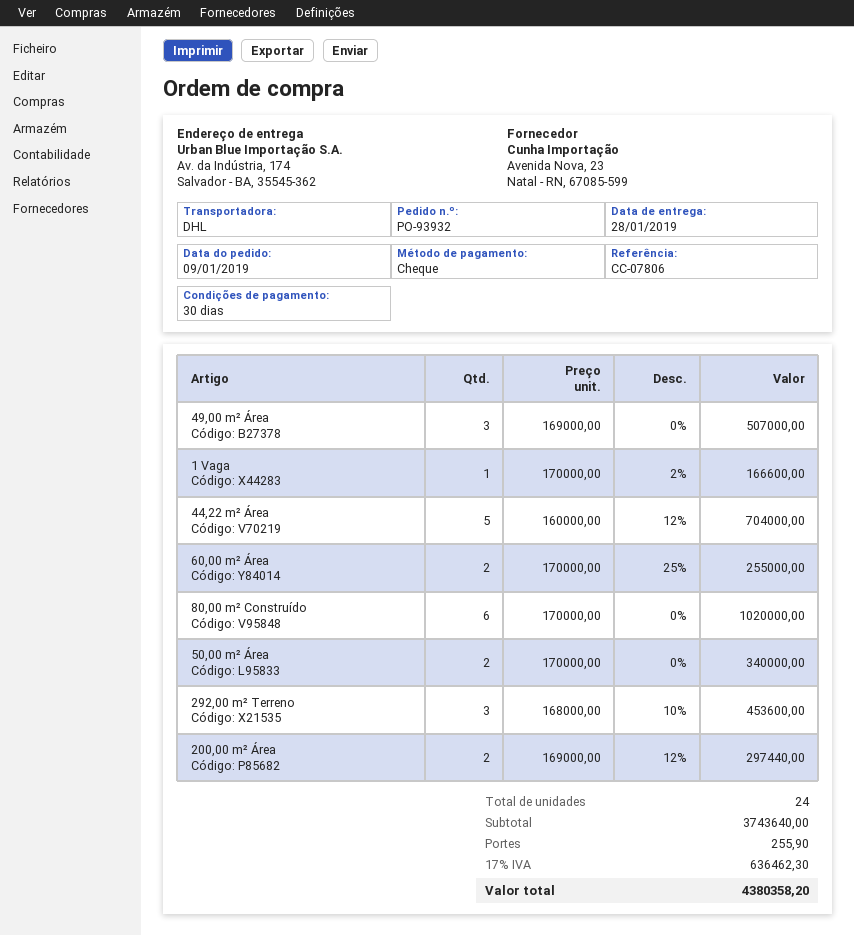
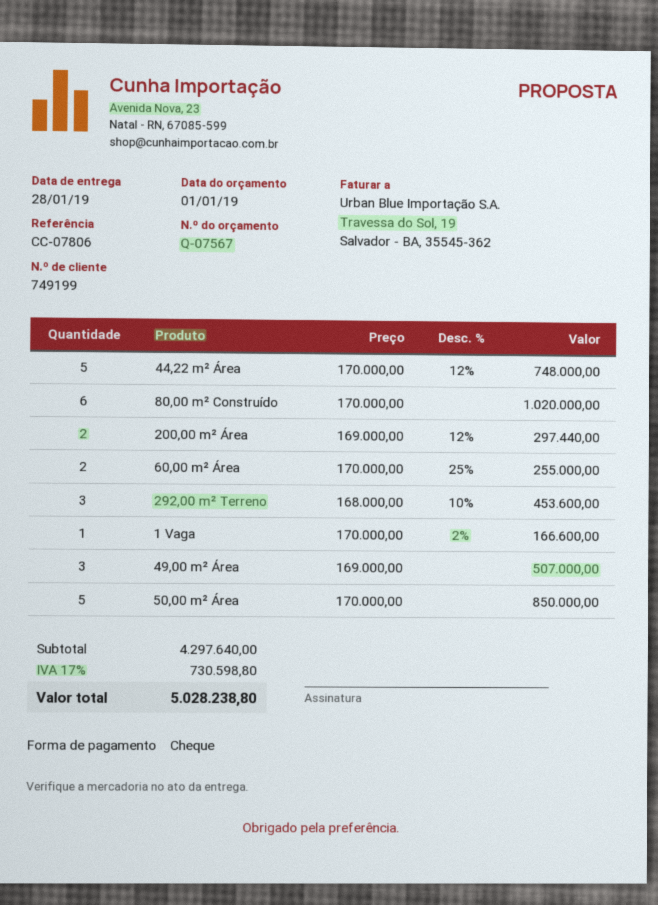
44,22 m² Área: 5 x 160000.00 - 12% = 704000.00 -> 5 x 170000.00 - 12% = 748000.00
50,00 m² Área: 2 x 170000.00 = 340000.00 -> 5 x 170000.00 = 850000.00
subtotal: 3743640.00 -> 4297640.00
shipping: 255.90 -> none
tax: 17% = 636462.30 -> 17% = 730598.80
total: 4380358.20 -> 5028238.80

